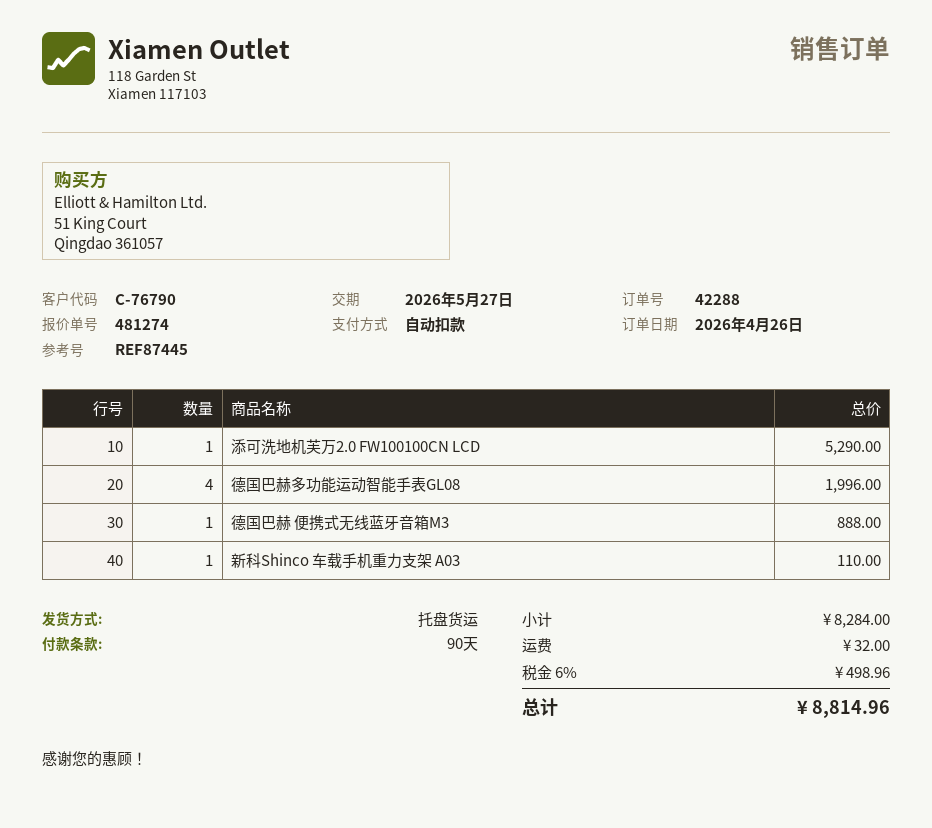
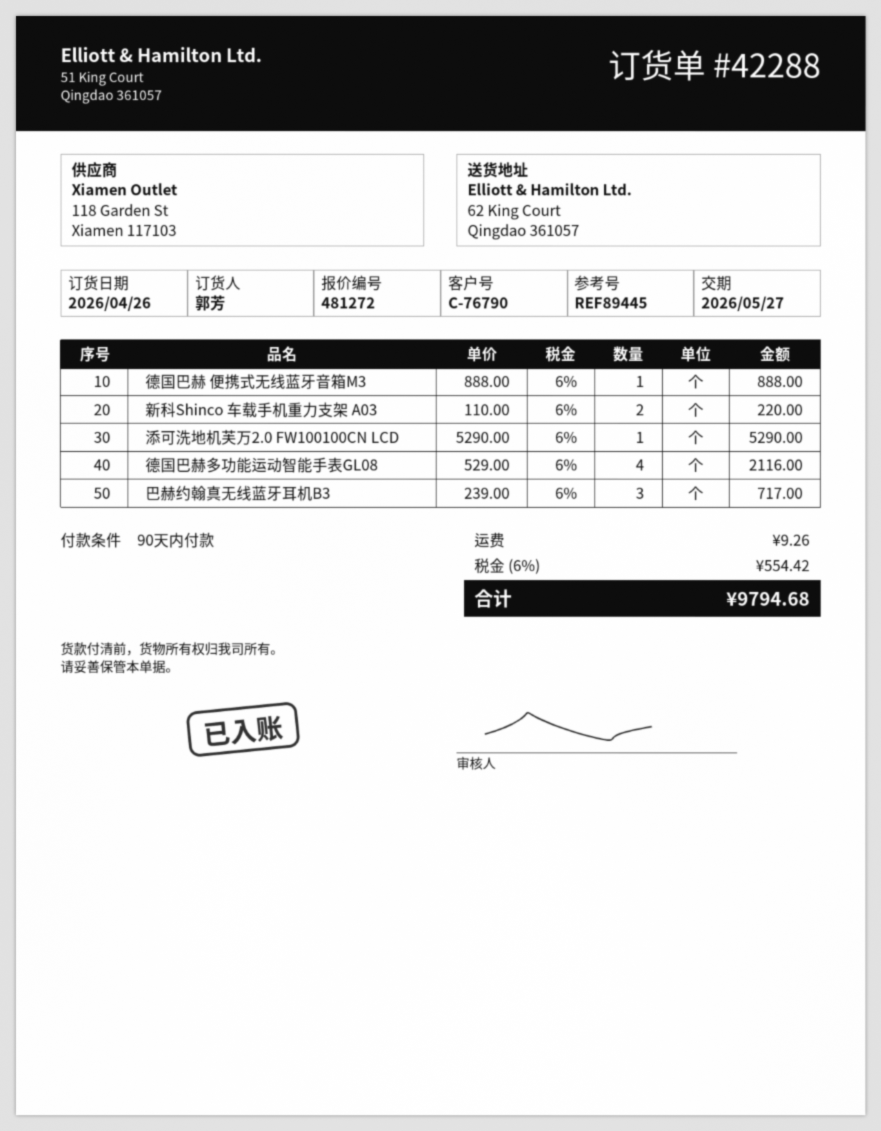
quote number: 481274 -> 481272
reference: REF87445 -> REF89445
德国巴赫多功能运动智能手表GL08: 4 for 1996.00 -> 4 for 2116.00
新科Shinco 车载手机重力支架 A03: 1 for 110.00 -> 2 for 220.00
巴赫约翰真无线蓝牙耳机B3: none -> 3 for 717.00
shipping: 32.00 -> 9.26
tax: 6% = 498.96 -> 6% = 554.42
total: 8814.96 -> 9794.68

